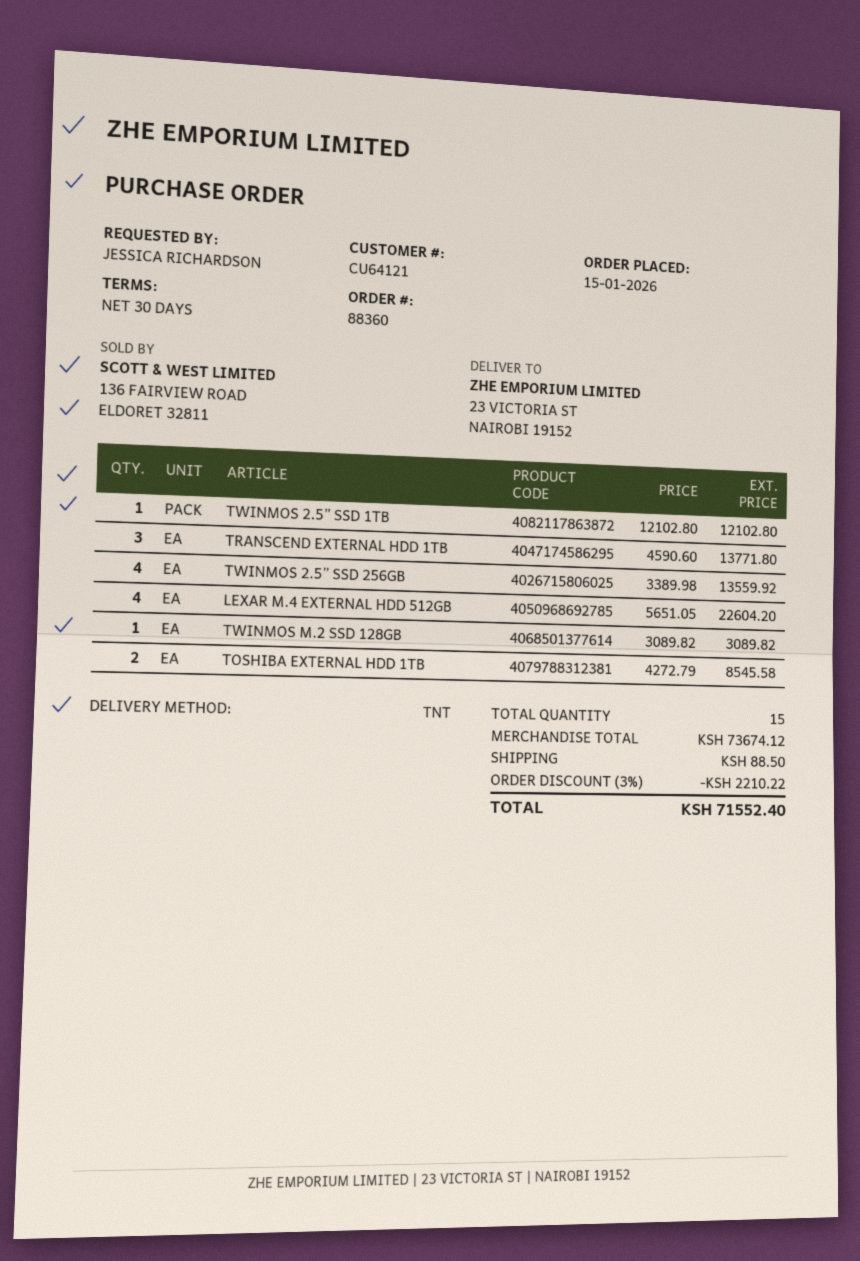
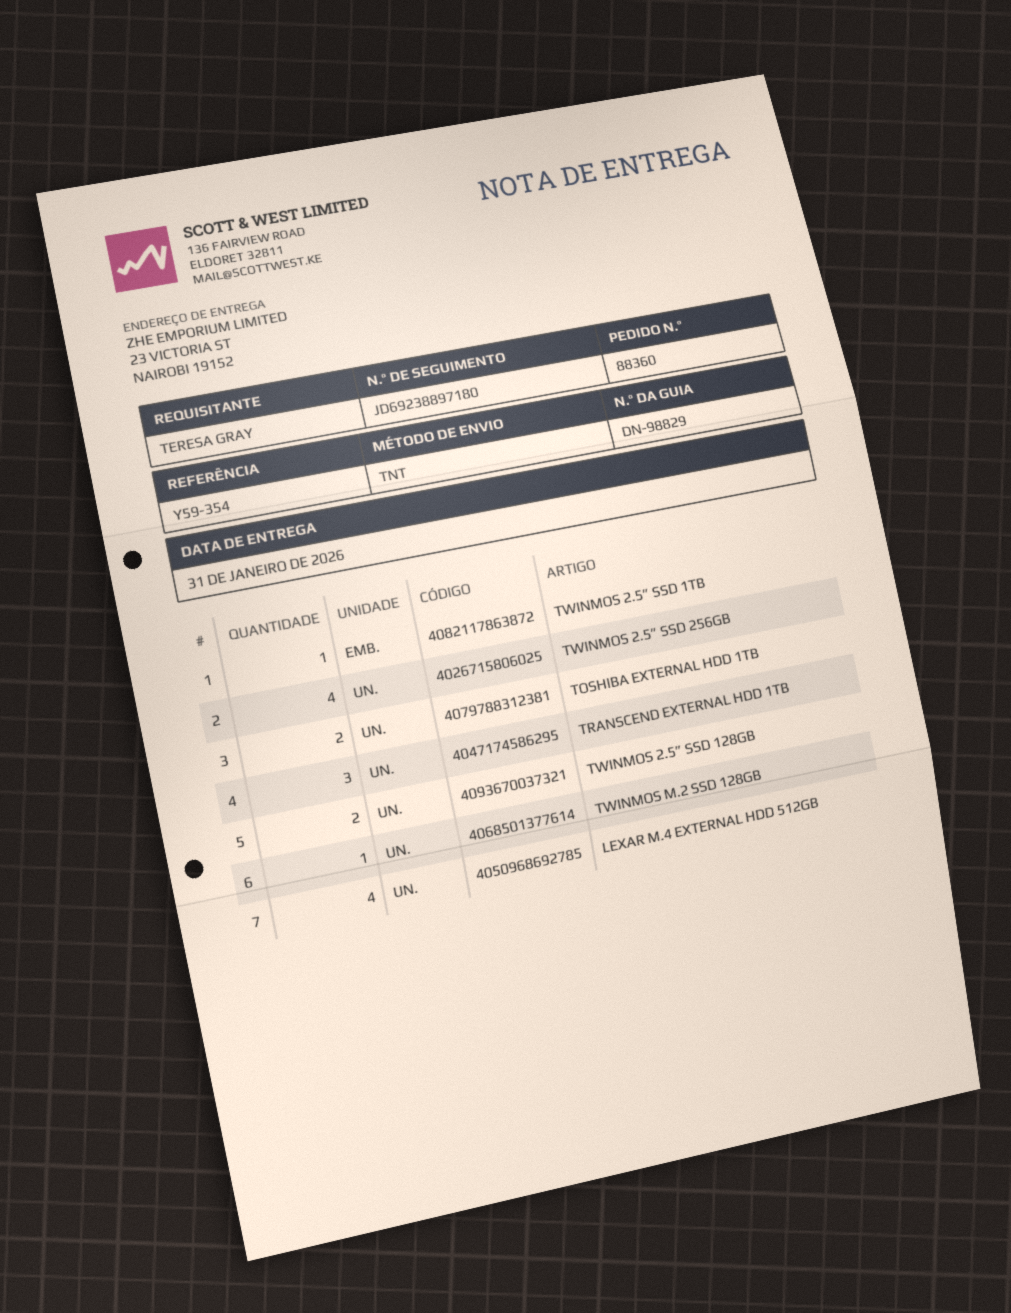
ordered by: JESSICA RICHARDSON -> TERESA GRAY
TWINMOS 2.5” SSD 128GB: none -> 2

